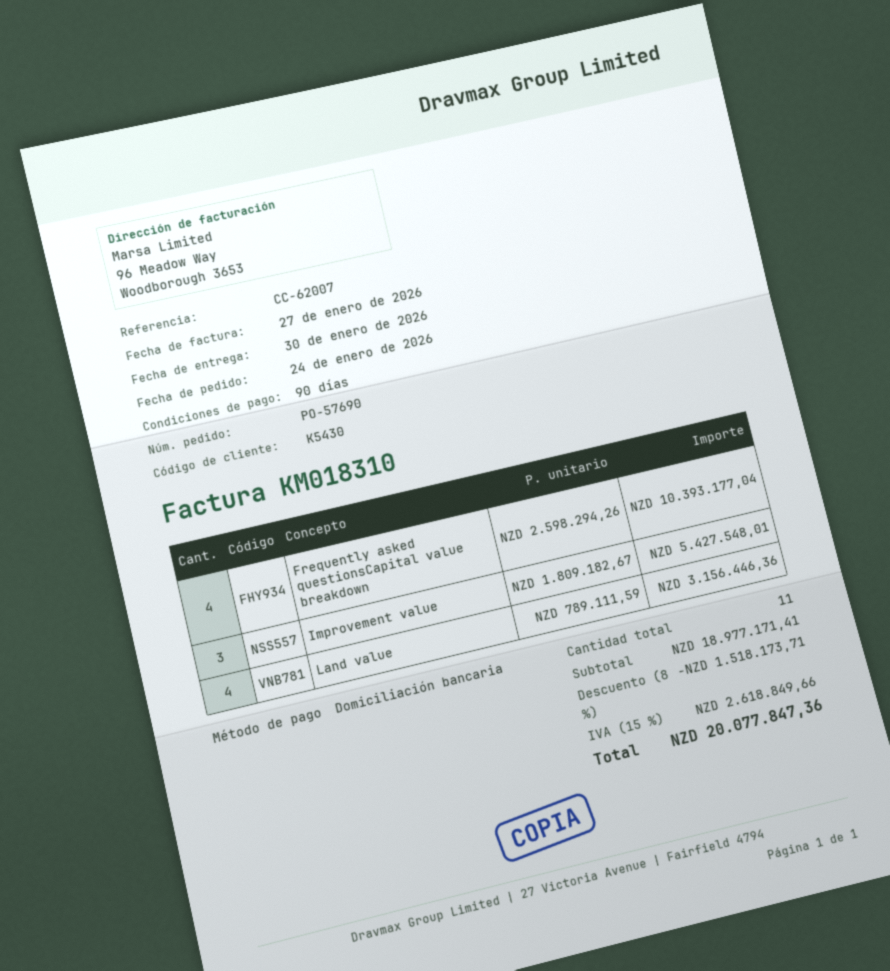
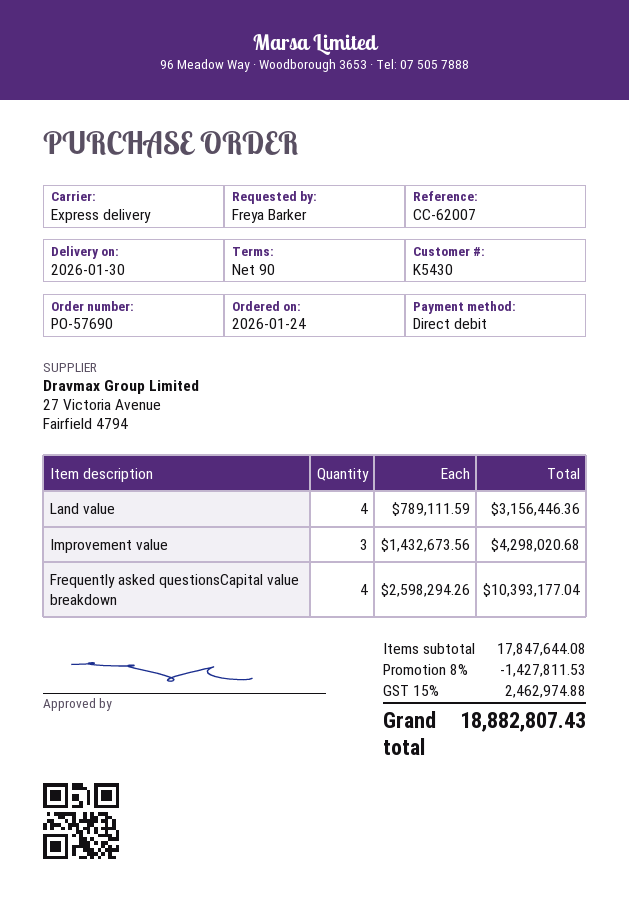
Improvement value: 3 x 1809182.67 = 5427548.01 -> 3 x 1432673.56 = 4298020.68
subtotal: 18977171.41 -> 17847644.08
discount: 8% = 1518173.71 -> 8% = 1427811.53
tax: 15% = 2618849.66 -> 15% = 2462974.88
total: 20077847.36 -> 18882807.43

